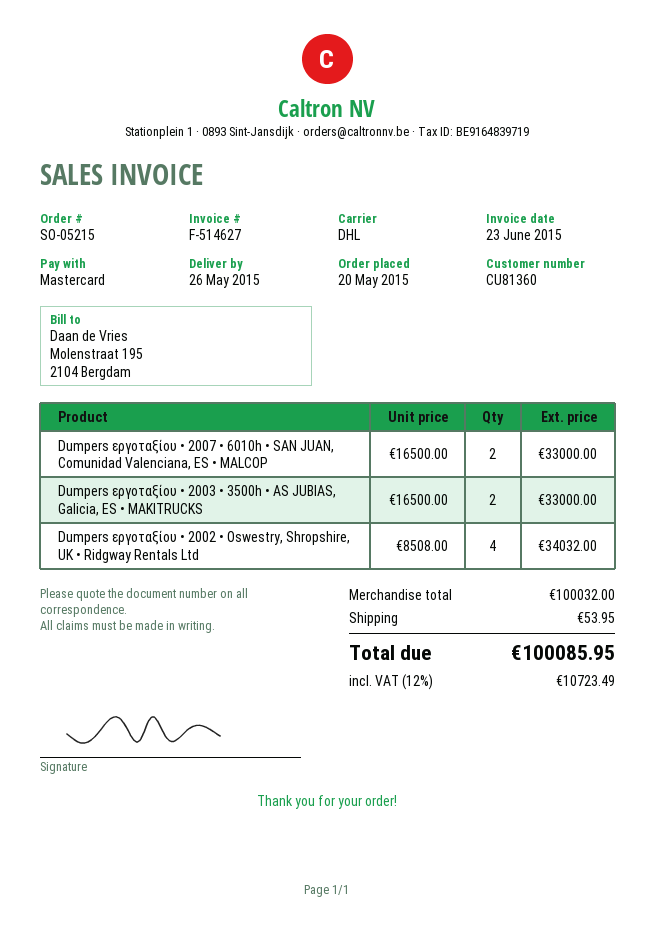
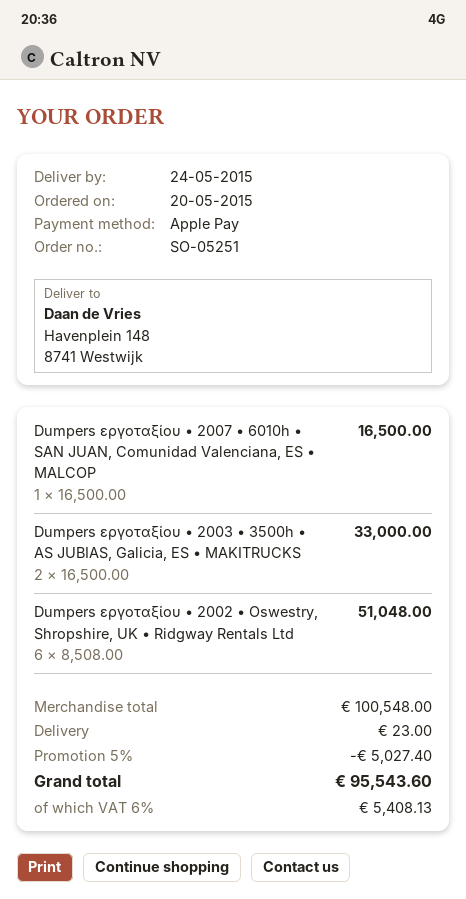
order number: SO-05215 -> SO-05251
delivery date: 2015-05-26 -> 2015-05-24
payment method: Mastercard -> Apple Pay
Dumpers εργοταξίου • 2007 • 6010h • SAN JUAN, Comunidad Valenciana, ES • MALCOP: 2 x 16500.00 = 33000.00 -> 1 x 16500.00 = 16500.00
Dumpers εργοταξίου • 2002 • Oswestry, Shropshire, UK • Ridgway Rentals Ltd: 4 x 8508.00 = 34032.00 -> 6 x 8508.00 = 51048.00
subtotal: 100032.00 -> 100548.00
discount: none -> 5% = 5027.40
shipping: 53.95 -> 23.00
tax: 12% = 10723.49 -> 6% = 5408.13
total: 100085.95 -> 95543.60

